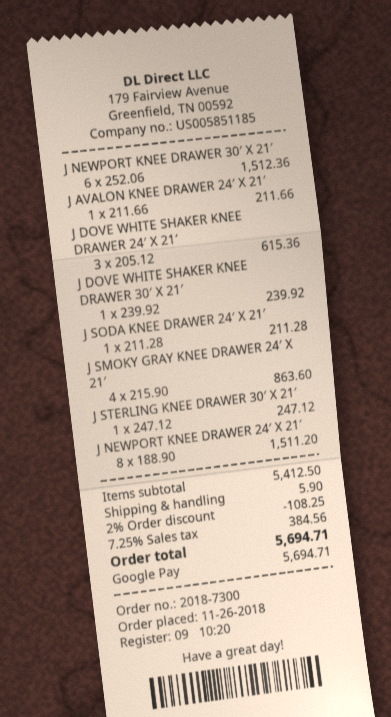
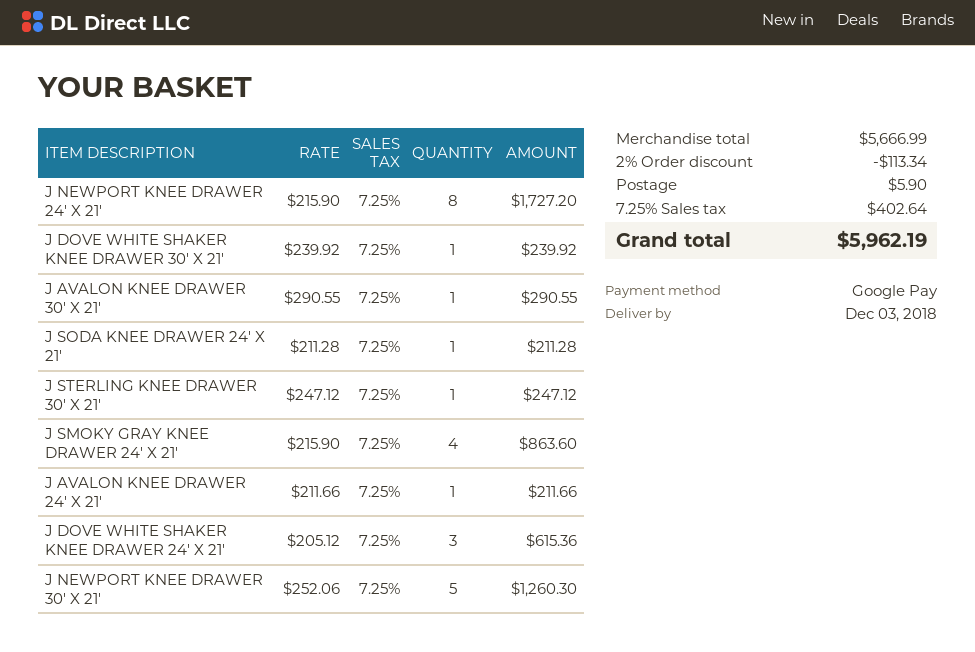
J NEWPORT KNEE DRAWER 30′ X 21′: 6 x 252.06 = 1512.36 -> 5 x 252.06 = 1260.30
J NEWPORT KNEE DRAWER 24′ X 21′: 8 x 188.90 = 1511.20 -> 8 x 215.90 = 1727.20
J AVALON KNEE DRAWER 30′ X 21′: none -> 1 x 290.55 = 290.55
subtotal: 5412.50 -> 5666.99
discount: 2% = 108.25 -> 2% = 113.34
tax: 7.25% = 384.56 -> 7.25% = 402.64
total: 5694.71 -> 5962.19

